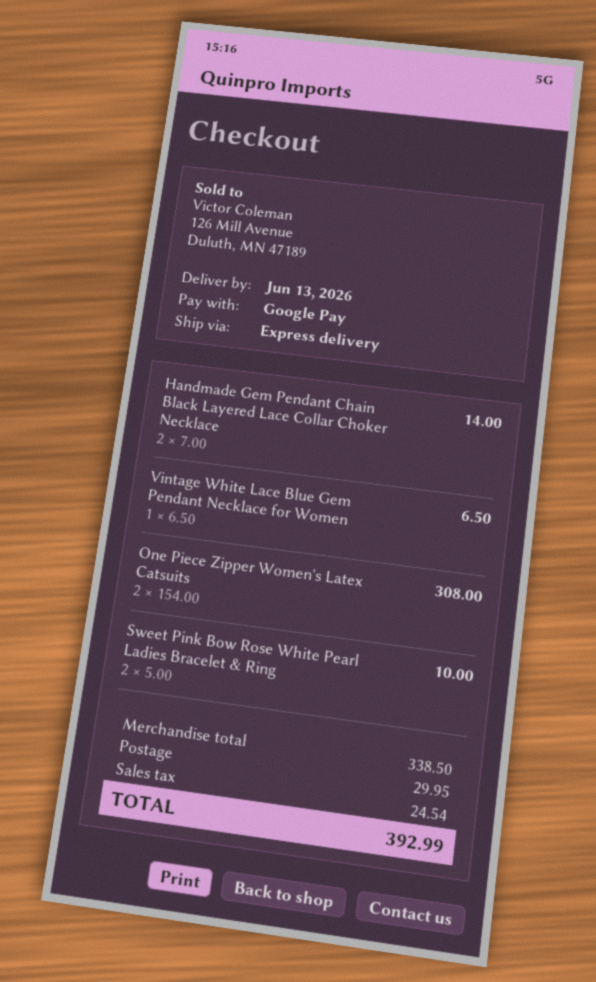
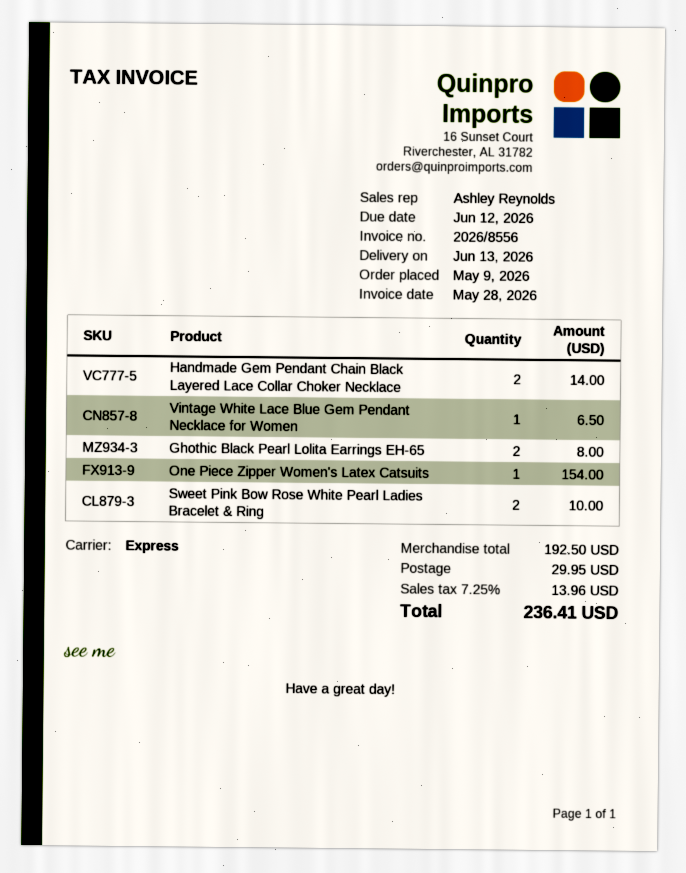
One Piece Zipper Women's Latex Catsuits: 2 for 308.00 -> 1 for 154.00
Ghothic Black Pearl Lolita Earrings EH-65: none -> 2 for 8.00
subtotal: 338.50 -> 192.50
tax: 24.54 -> 13.96
total: 392.99 -> 236.41

